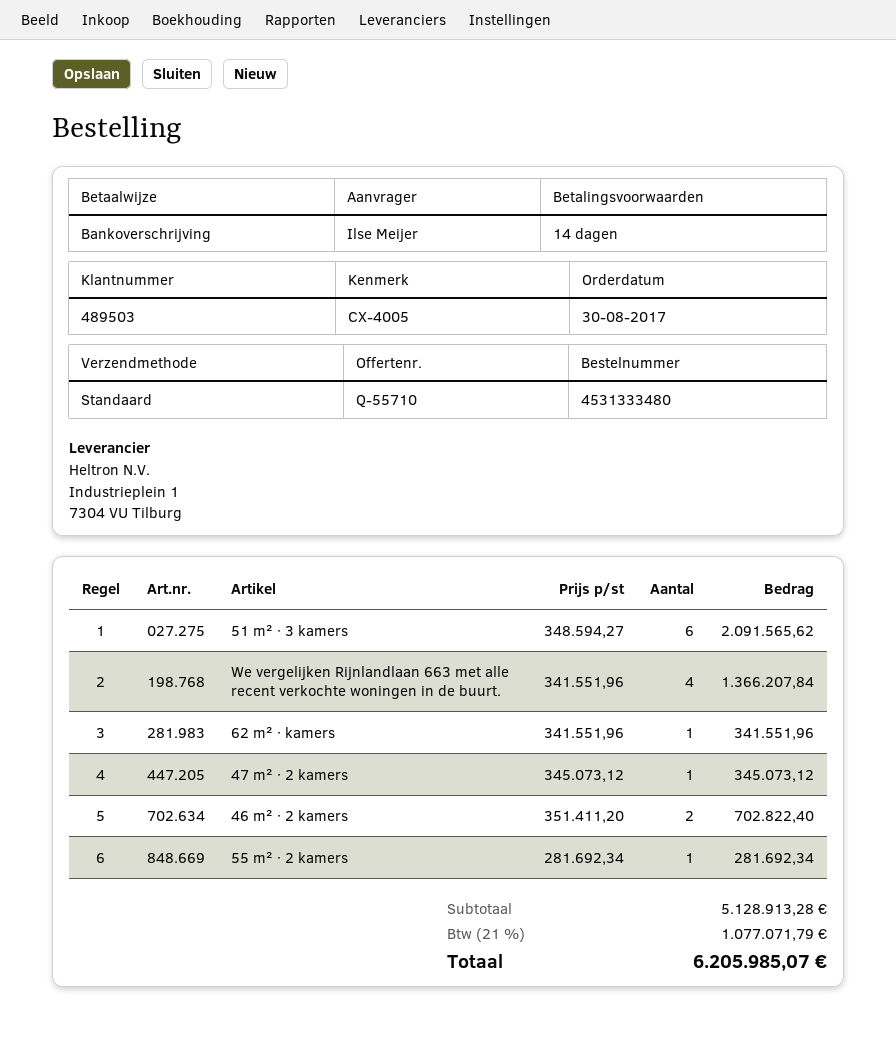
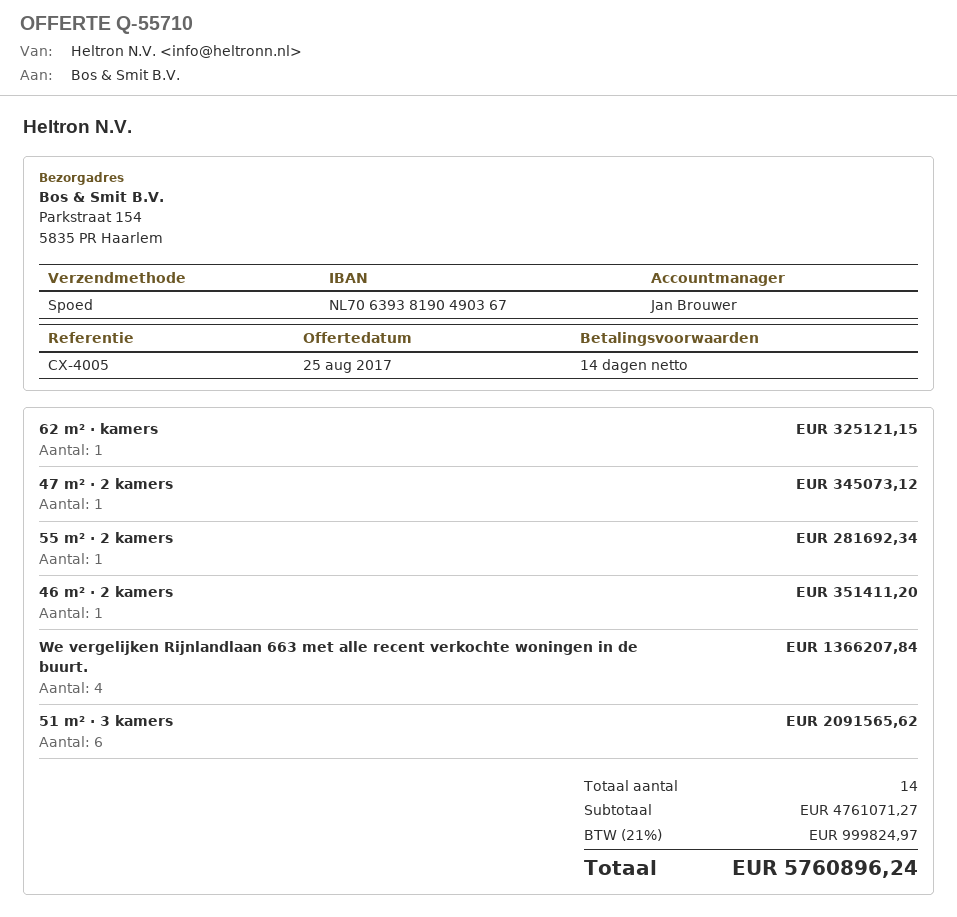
shipping method: standard -> express
62 m² · kamers: 1 for 341551.96 -> 1 for 325121.15
46 m² · 2 kamers: 2 for 702822.40 -> 1 for 351411.20
subtotal: 5128913.28 -> 4761071.27
tax: 21% = 1077071.79 -> 21% = 999824.97
total: 6205985.07 -> 5760896.24

